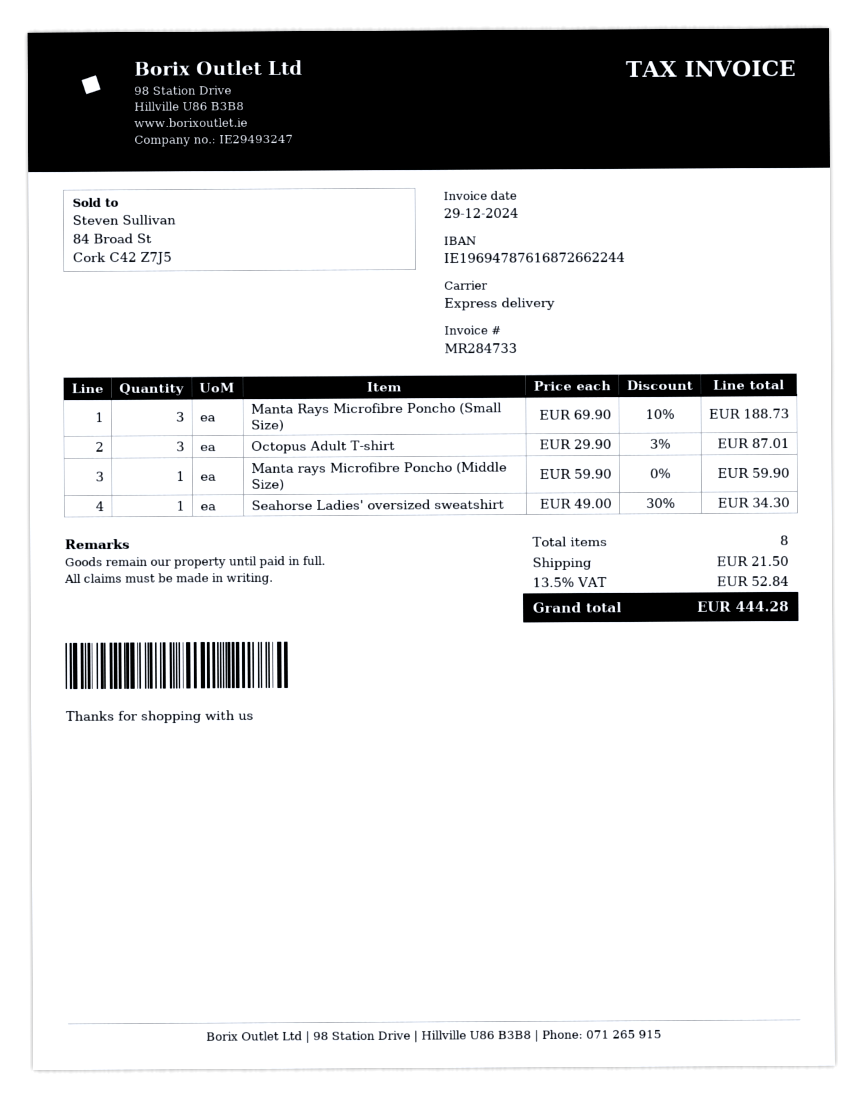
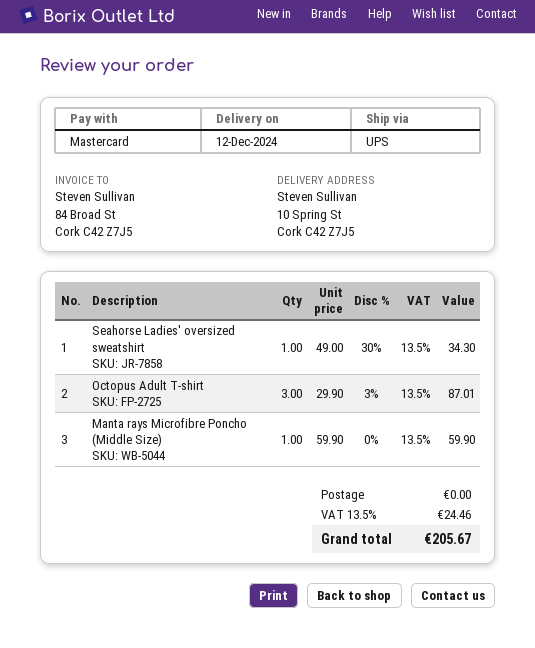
shipping method: express -> UPS
Manta Rays Microfibre Poncho (Small Size): 3 x 69.90 - 10% = 188.73 -> none
shipping: 21.50 -> 0.00
tax: 13.5% = 52.84 -> 13.5% = 24.46
total: 444.28 -> 205.67

